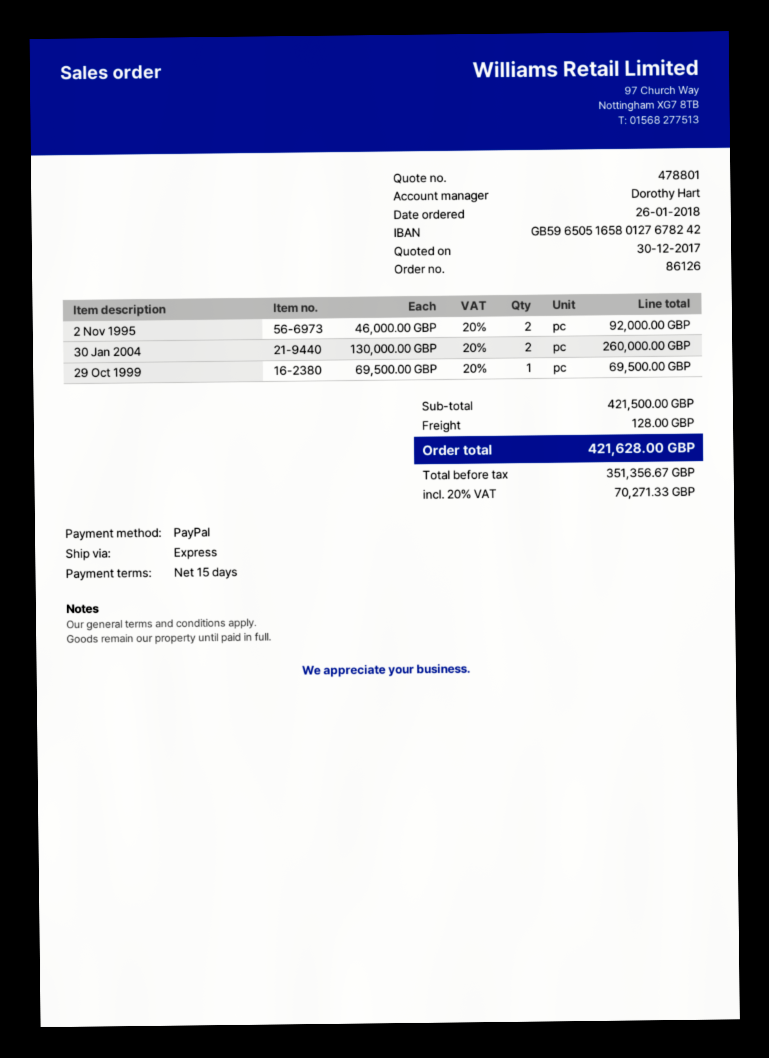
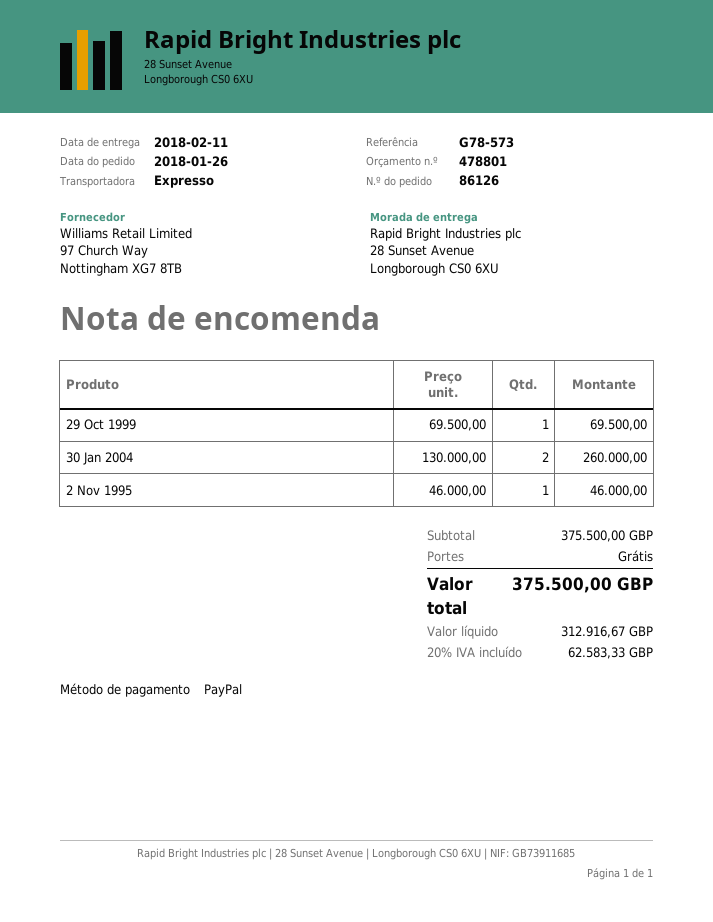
2 Nov 1995: 2 x 46000.00 = 92000.00 -> 1 x 46000.00 = 46000.00
subtotal: 421500.00 -> 375500.00
shipping: 128.00 -> 0.00
net: 351356.67 -> 312916.67
tax: 20% = 70271.33 -> 20% = 62583.33
total: 421628.00 -> 375500.00

